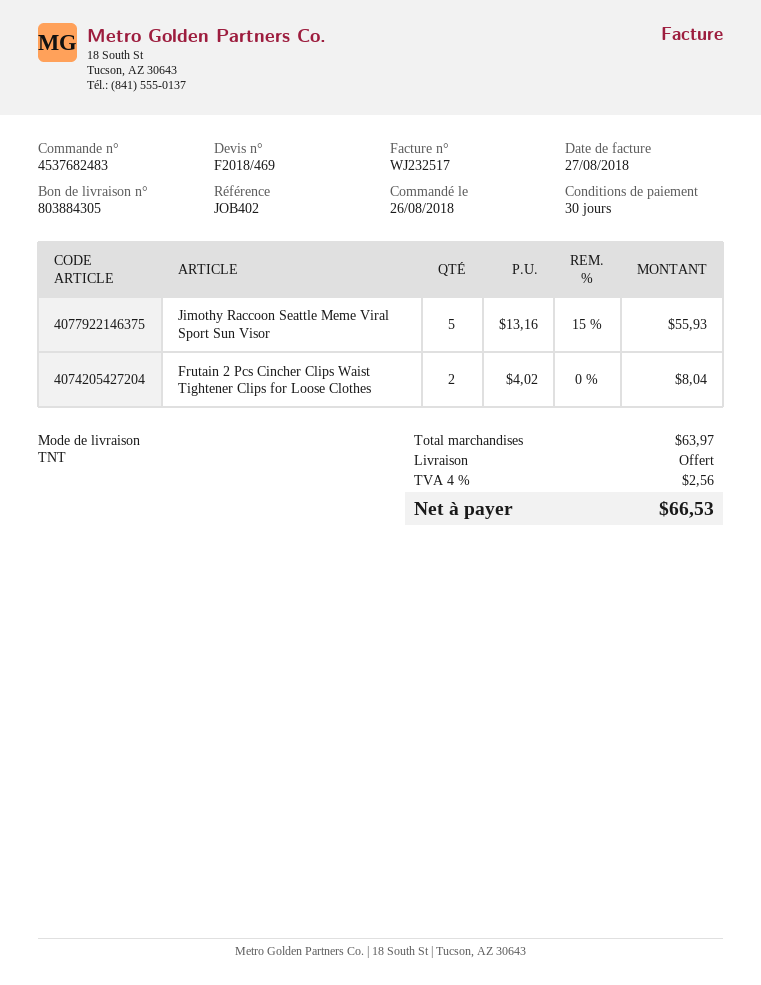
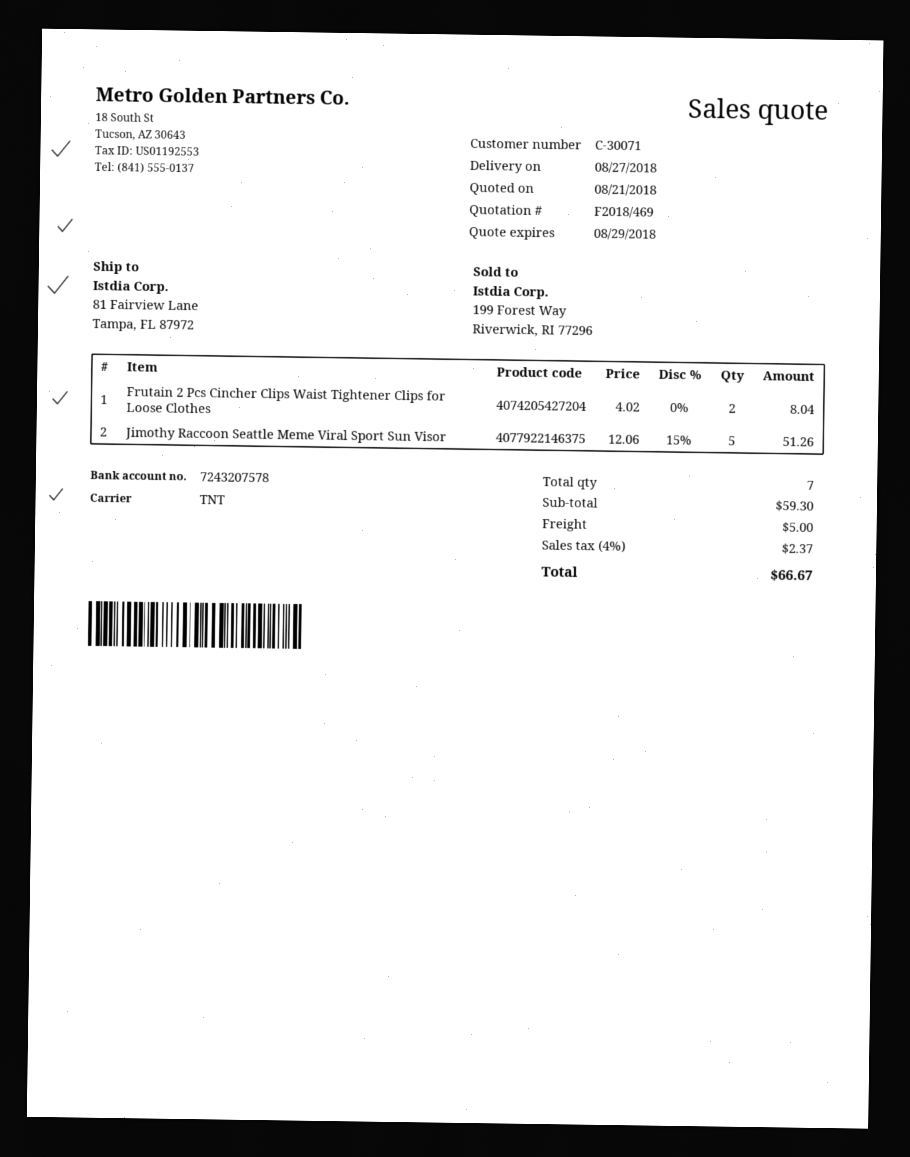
Jimothy Raccoon Seattle Meme Viral Sport Sun Visor: 5 x 13.16 - 15% = 55.93 -> 5 x 12.06 - 15% = 51.26
subtotal: 63.97 -> 59.30
shipping: 0.00 -> 5.00
tax: 4% = 2.56 -> 4% = 2.37
total: 66.53 -> 66.67

